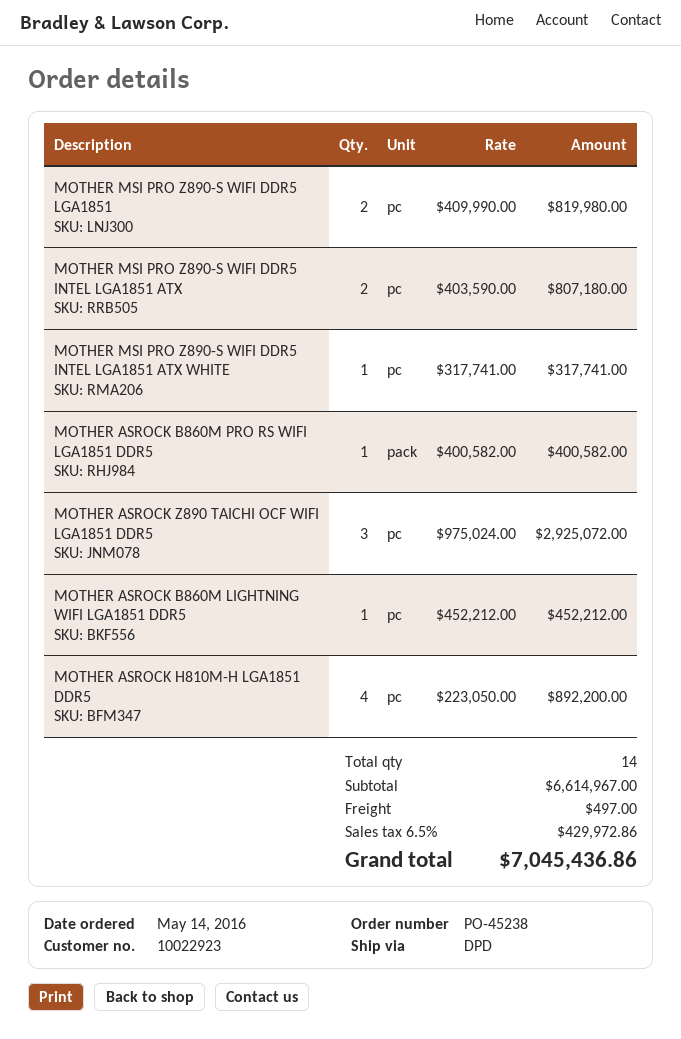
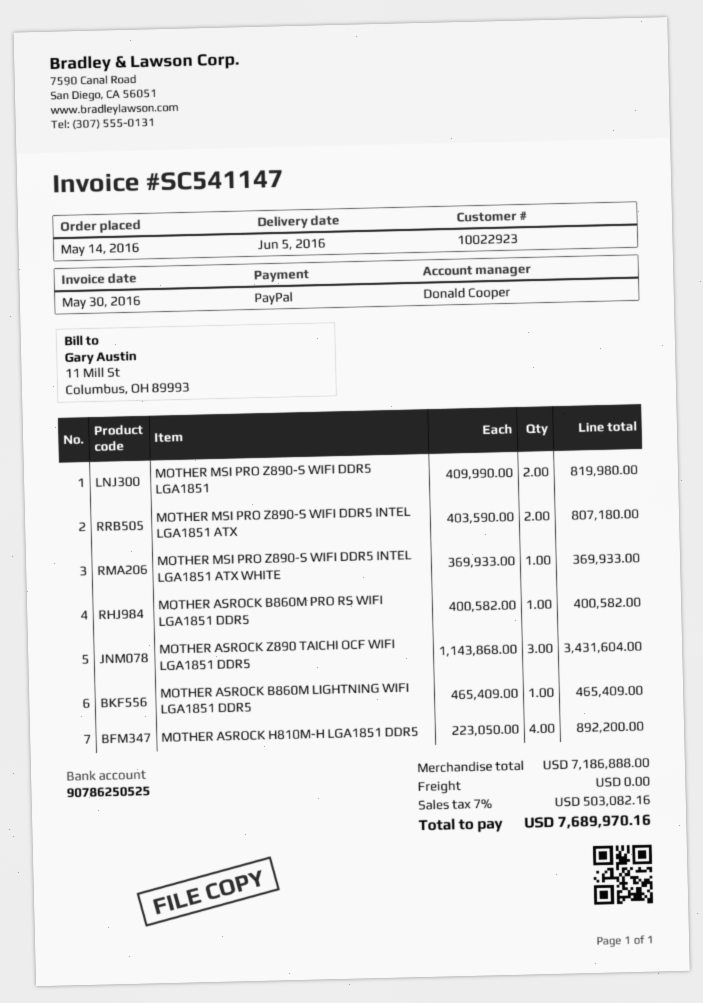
MOTHER MSI PRO Z890-S WIFI DDR5 INTEL LGA1851 ATX WHITE: 1 x 317741.00 = 317741.00 -> 1 x 369933.00 = 369933.00
MOTHER ASROCK Z890 TAICHI OCF WIFI LGA1851 DDR5: 3 x 975024.00 = 2925072.00 -> 3 x 1143868.00 = 3431604.00
MOTHER ASROCK B860M LIGHTNING WIFI LGA1851 DDR5: 1 x 452212.00 = 452212.00 -> 1 x 465409.00 = 465409.00
subtotal: 6614967.00 -> 7186888.00
shipping: 497.00 -> 0.00
tax: 6.5% = 429972.86 -> 7% = 503082.16
total: 7045436.86 -> 7689970.16

